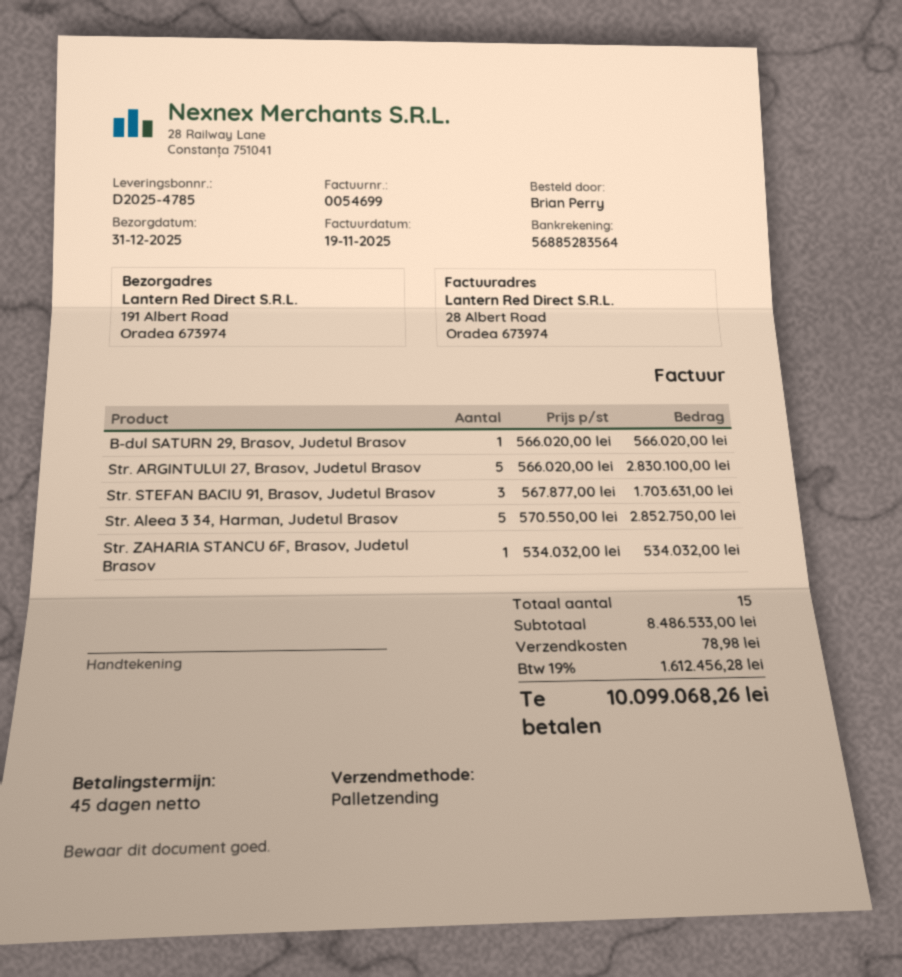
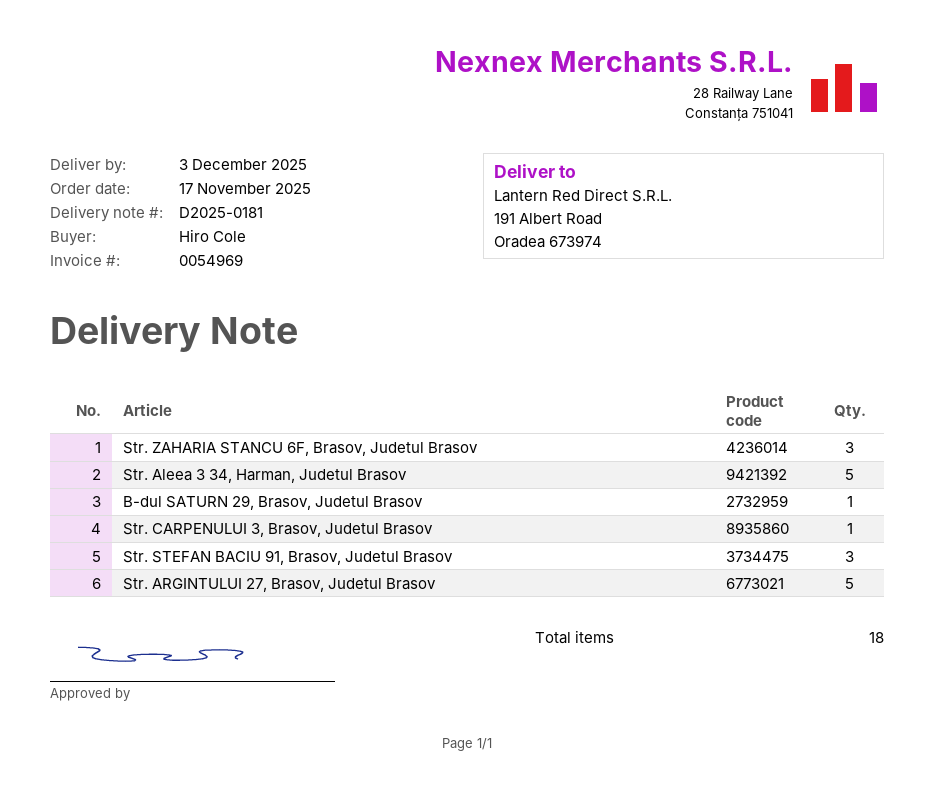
delivery note number: D2025-4785 -> D2025-0181
delivery date: 2025-12-31 -> 2025-12-03
invoice number: 0054699 -> 0054969
ordered by: Brian Perry -> Hiro Cole
Str. ZAHARIA STANCU 6F, Brasov, Judetul Brasov: 1 -> 3
Str. CARPENULUI 3, Brasov, Judetul Brasov: none -> 1
total quantity: 15 -> 18

